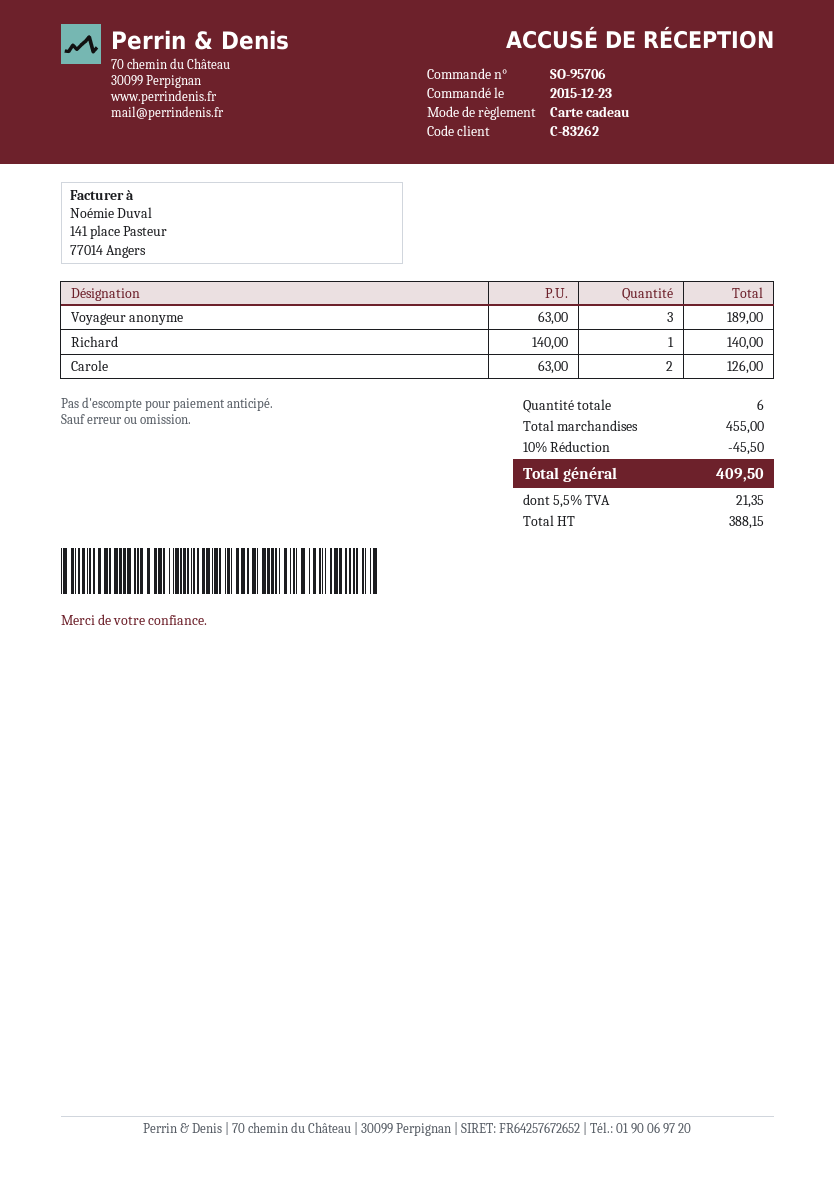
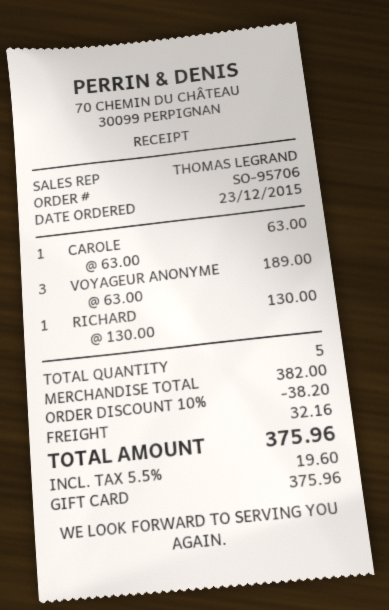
Richard: 1 x 140.00 = 140.00 -> 1 x 130.00 = 130.00
Carole: 2 x 63.00 = 126.00 -> 1 x 63.00 = 63.00
total quantity: 6 -> 5
subtotal: 455.00 -> 382.00
discount: 10% = 45.50 -> 10% = 38.20
shipping: none -> 32.16
tax: 5.5% = 21.35 -> 5.5% = 19.60
total: 409.50 -> 375.96

